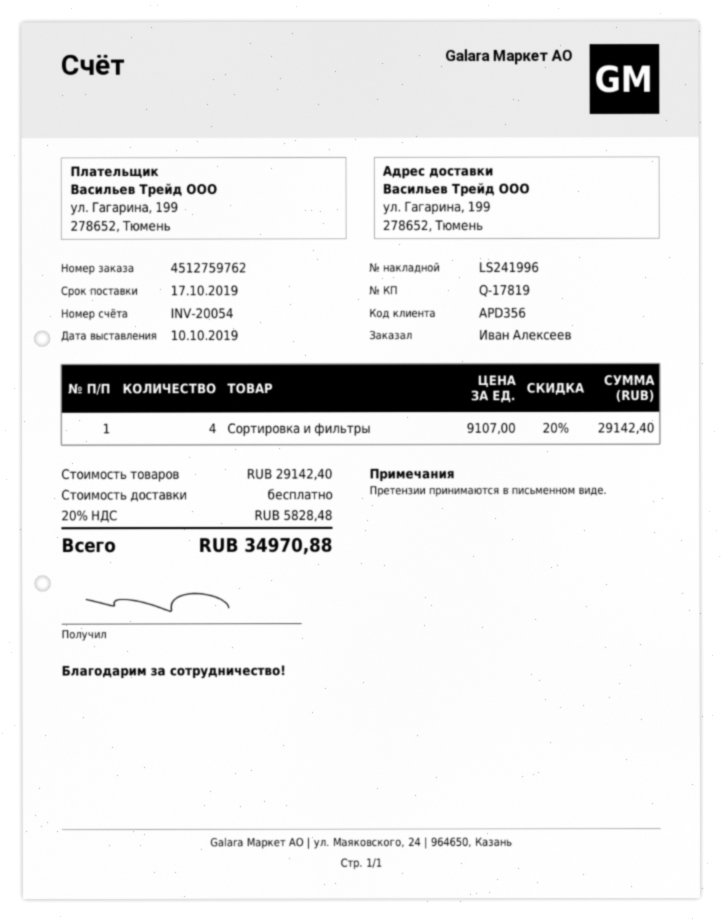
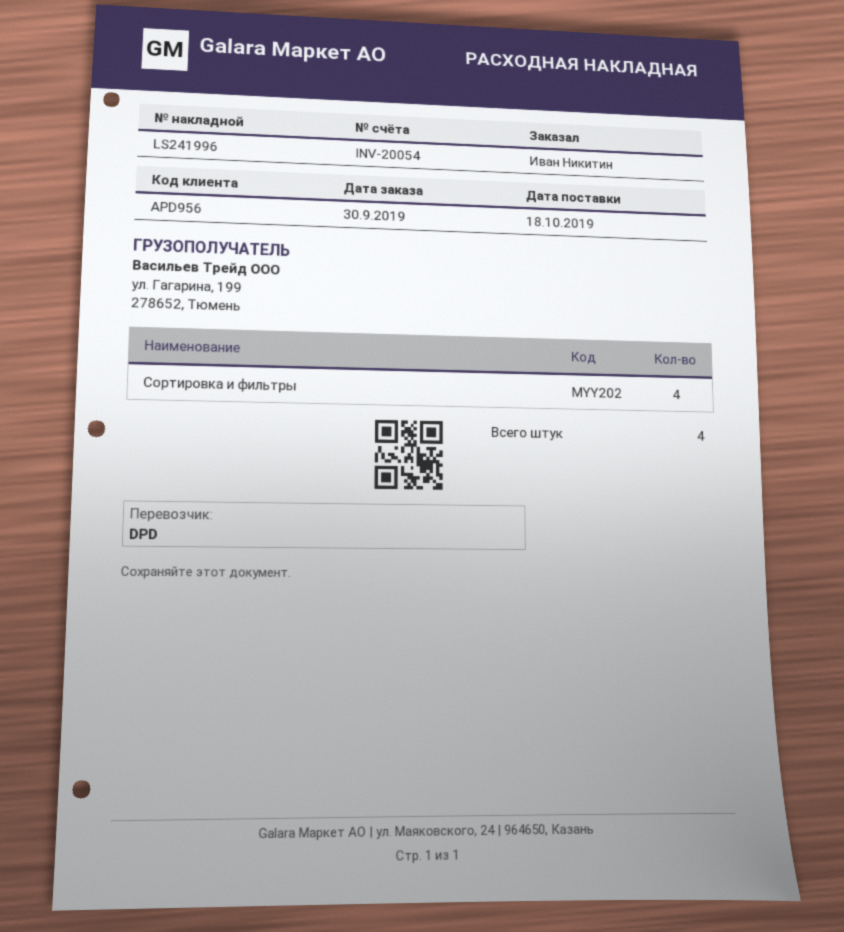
delivery date: 2019-10-17 -> 2019-10-18
customer number: APD356 -> APD956
ordered by: Иван Алексеев -> Иван Никитин

